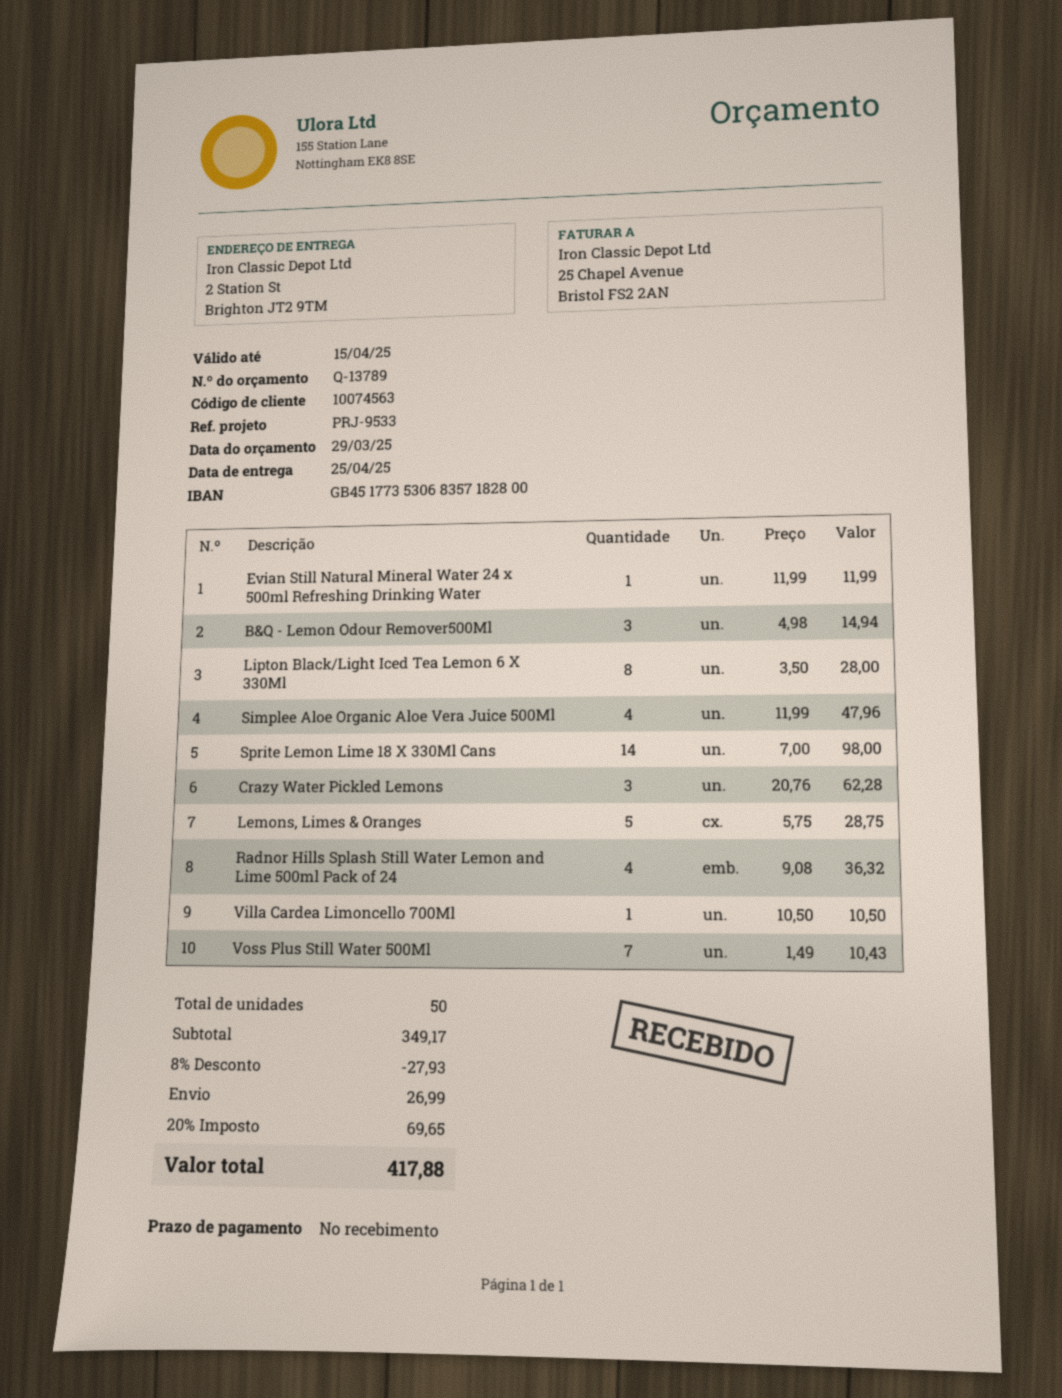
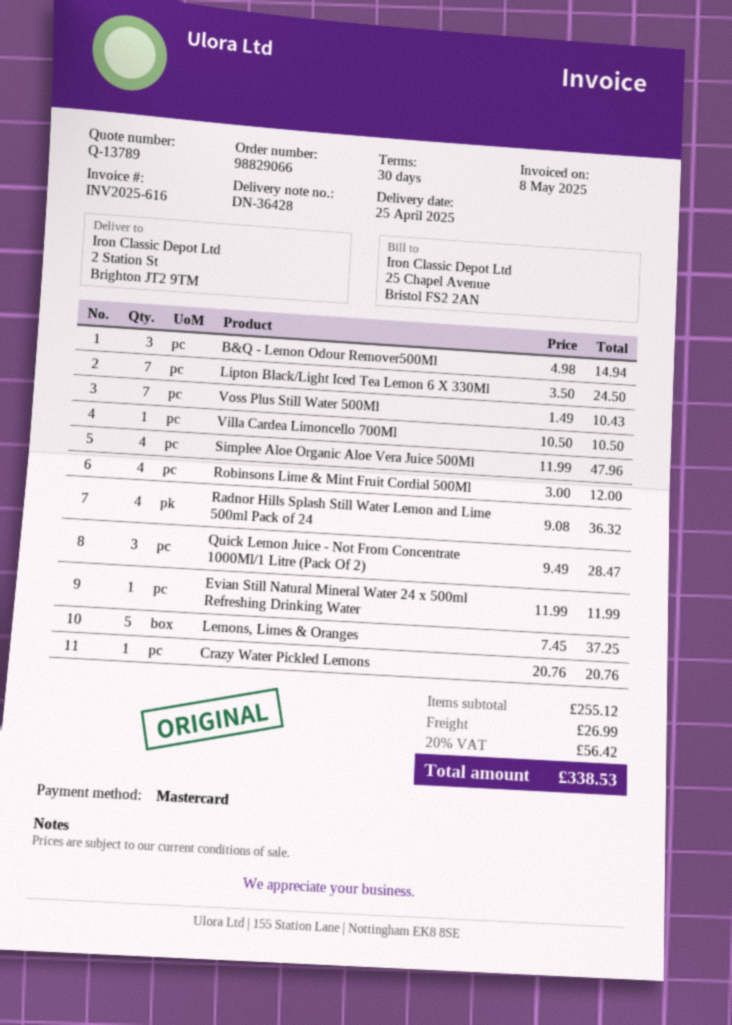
payment terms: on receipt -> 30 days
Lipton Black/Light Iced Tea Lemon 6 X 330Ml: 8 x 3.50 = 28.00 -> 7 x 3.50 = 24.50
Sprite Lemon Lime 18 X 330Ml Cans: 14 x 7.00 = 98.00 -> none
Crazy Water Pickled Lemons: 3 x 20.76 = 62.28 -> 1 x 20.76 = 20.76
Lemons, Limes & Oranges: 5 x 5.75 = 28.75 -> 5 x 7.45 = 37.25
Robinsons Lime & Mint Fruit Cordial 500Ml: none -> 4 x 3.00 = 12.00
Quick Lemon Juice - Not From Concentrate 1000Ml/1 Litre (Pack Of 2): none -> 3 x 9.49 = 28.47
subtotal: 349.17 -> 255.12
discount: 8% = 27.93 -> none
tax: 20% = 69.65 -> 20% = 56.42
total: 417.88 -> 338.53

